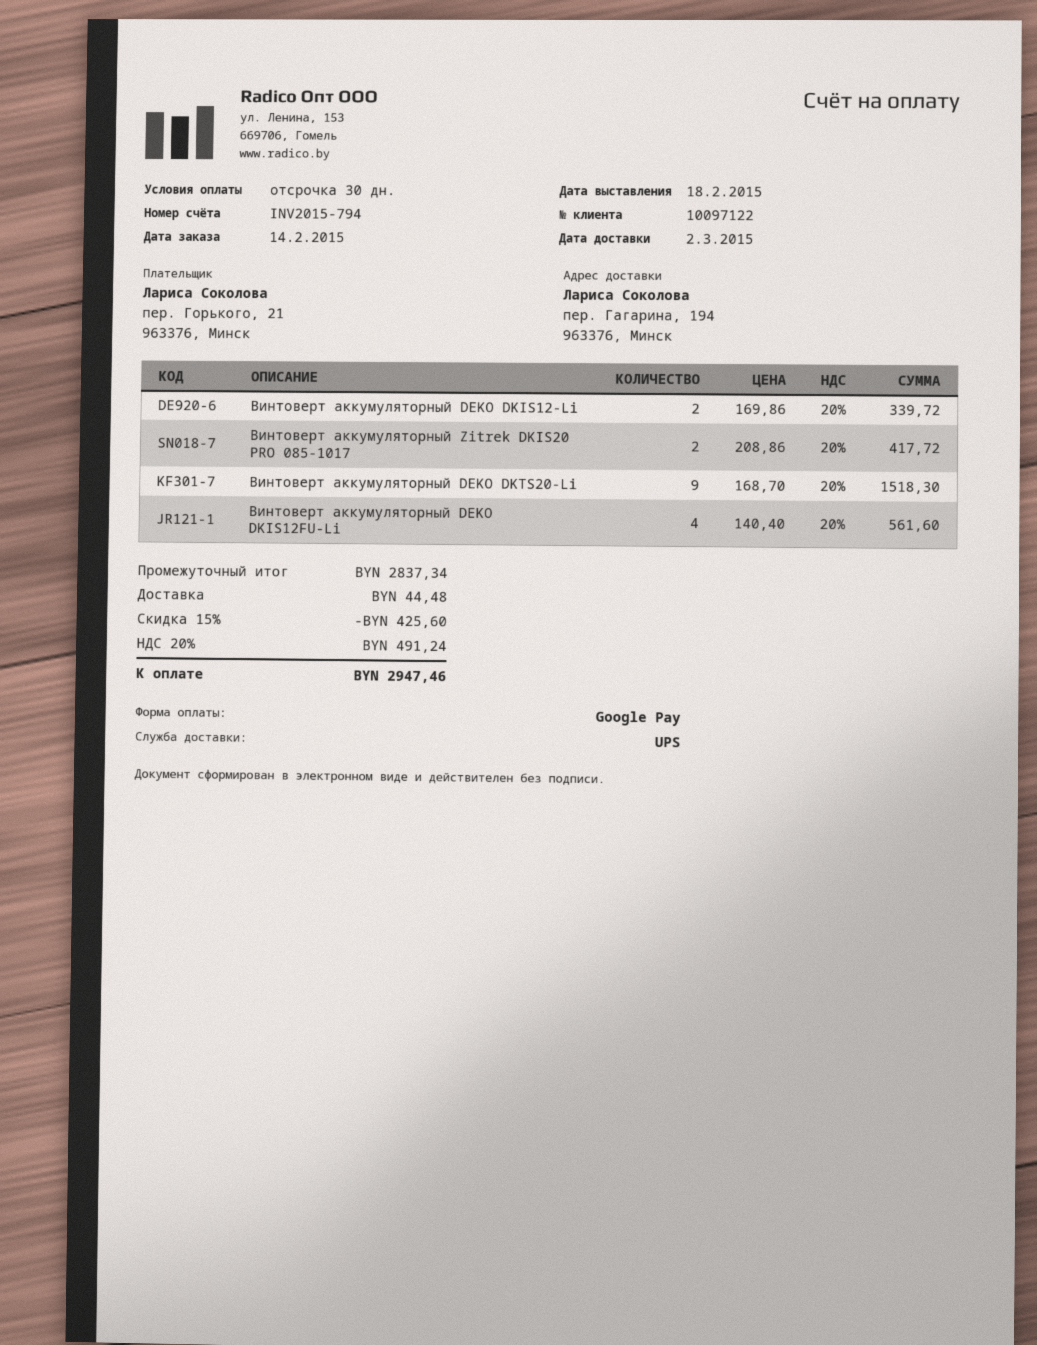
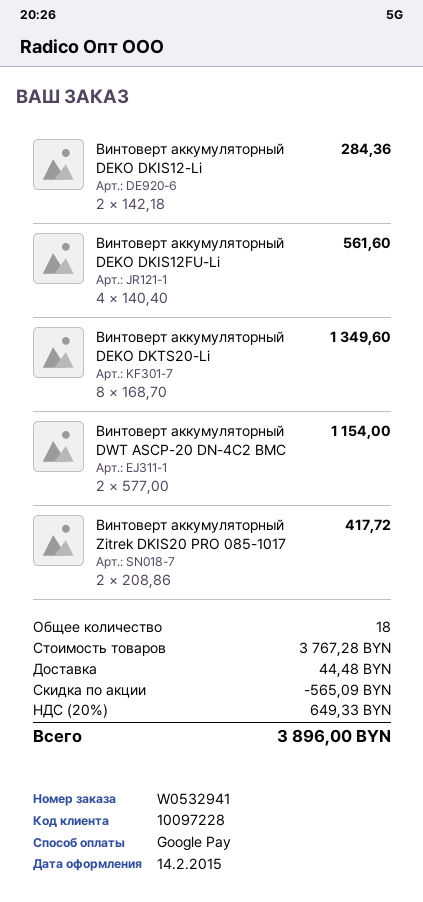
customer number: 10097122 -> 10097228
Винтоверт аккумуляторный DEKO DKIS12-Li: 2 x 169.86 = 339.72 -> 2 x 142.18 = 284.36
Винтоверт аккумуляторный DEKO DKTS20-Li: 9 x 168.70 = 1518.30 -> 8 x 168.70 = 1349.60
Винтоверт аккумуляторный DWT ASCP-20 DN-4C2 BMC: none -> 2 x 577.00 = 1154.00
subtotal: 2837.34 -> 3767.28
discount: 425.60 -> 565.09
tax: 20% = 491.24 -> 20% = 649.33
total: 2947.46 -> 3896.00

